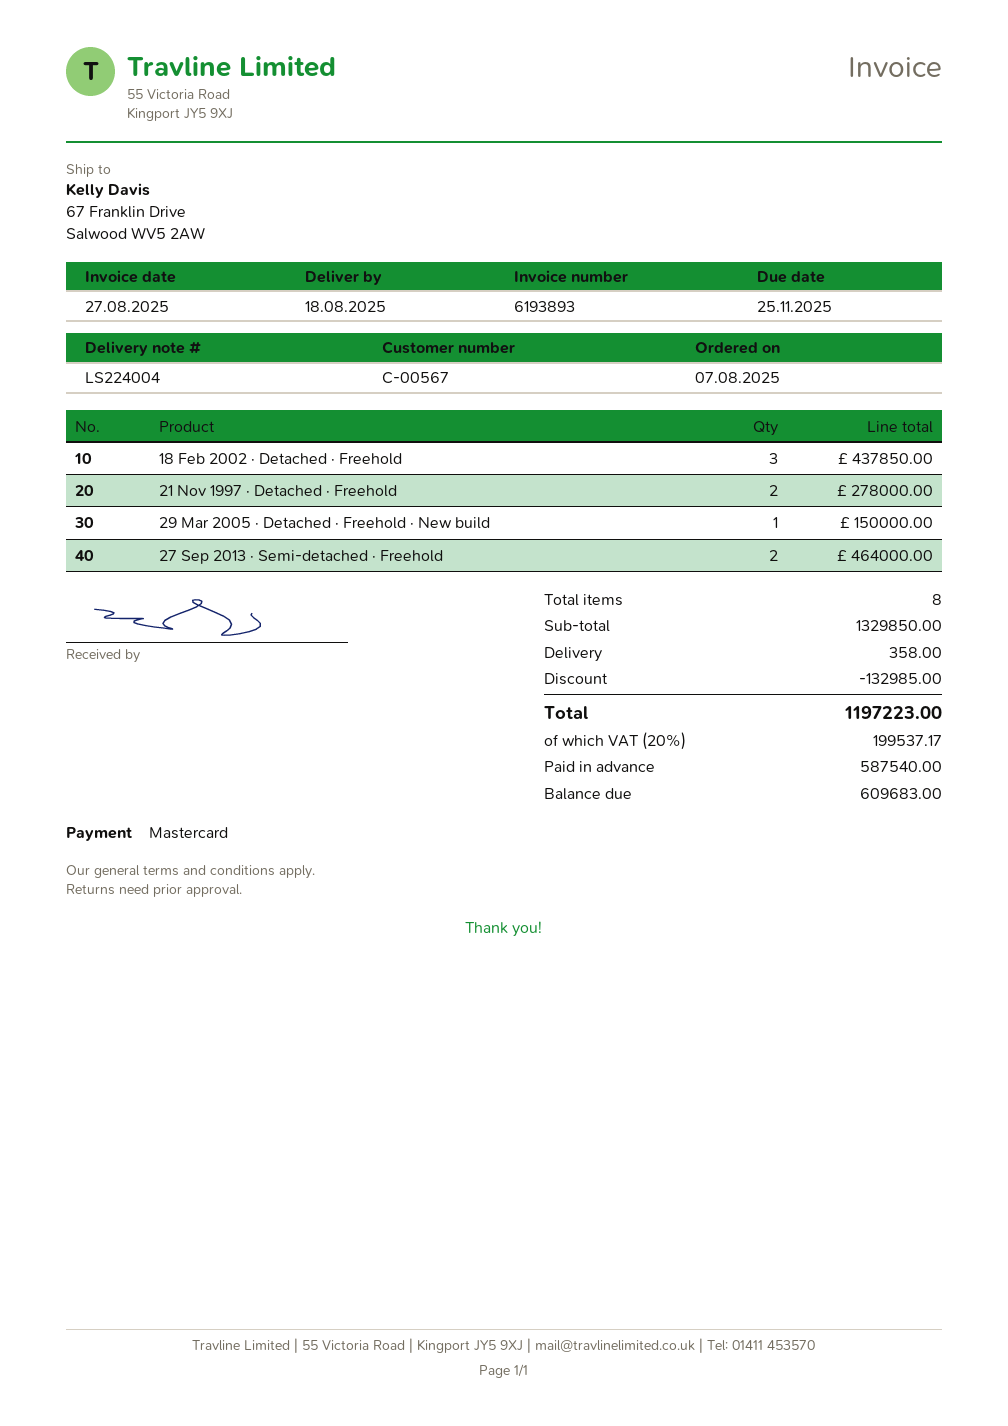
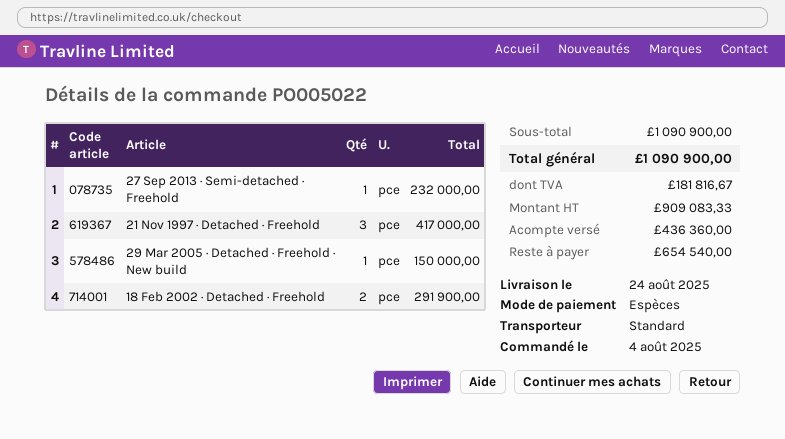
order date: 2025-08-07 -> 2025-08-04
delivery date: 2025-08-18 -> 2025-08-24
payment method: Mastercard -> cash
18 Feb 2002 · Detached · Freehold: 3 for 437850.00 -> 2 for 291900.00
21 Nov 1997 · Detached · Freehold: 2 for 278000.00 -> 3 for 417000.00
27 Sep 2013 · Semi-detached · Freehold: 2 for 464000.00 -> 1 for 232000.00
subtotal: 1329850.00 -> 1090900.00
discount: 132985.00 -> none
shipping: 358.00 -> none
tax: 199537.17 -> 181816.67
total: 1197223.00 -> 1090900.00
deposit: 587540.00 -> 436360.00
balance: 609683.00 -> 654540.00

